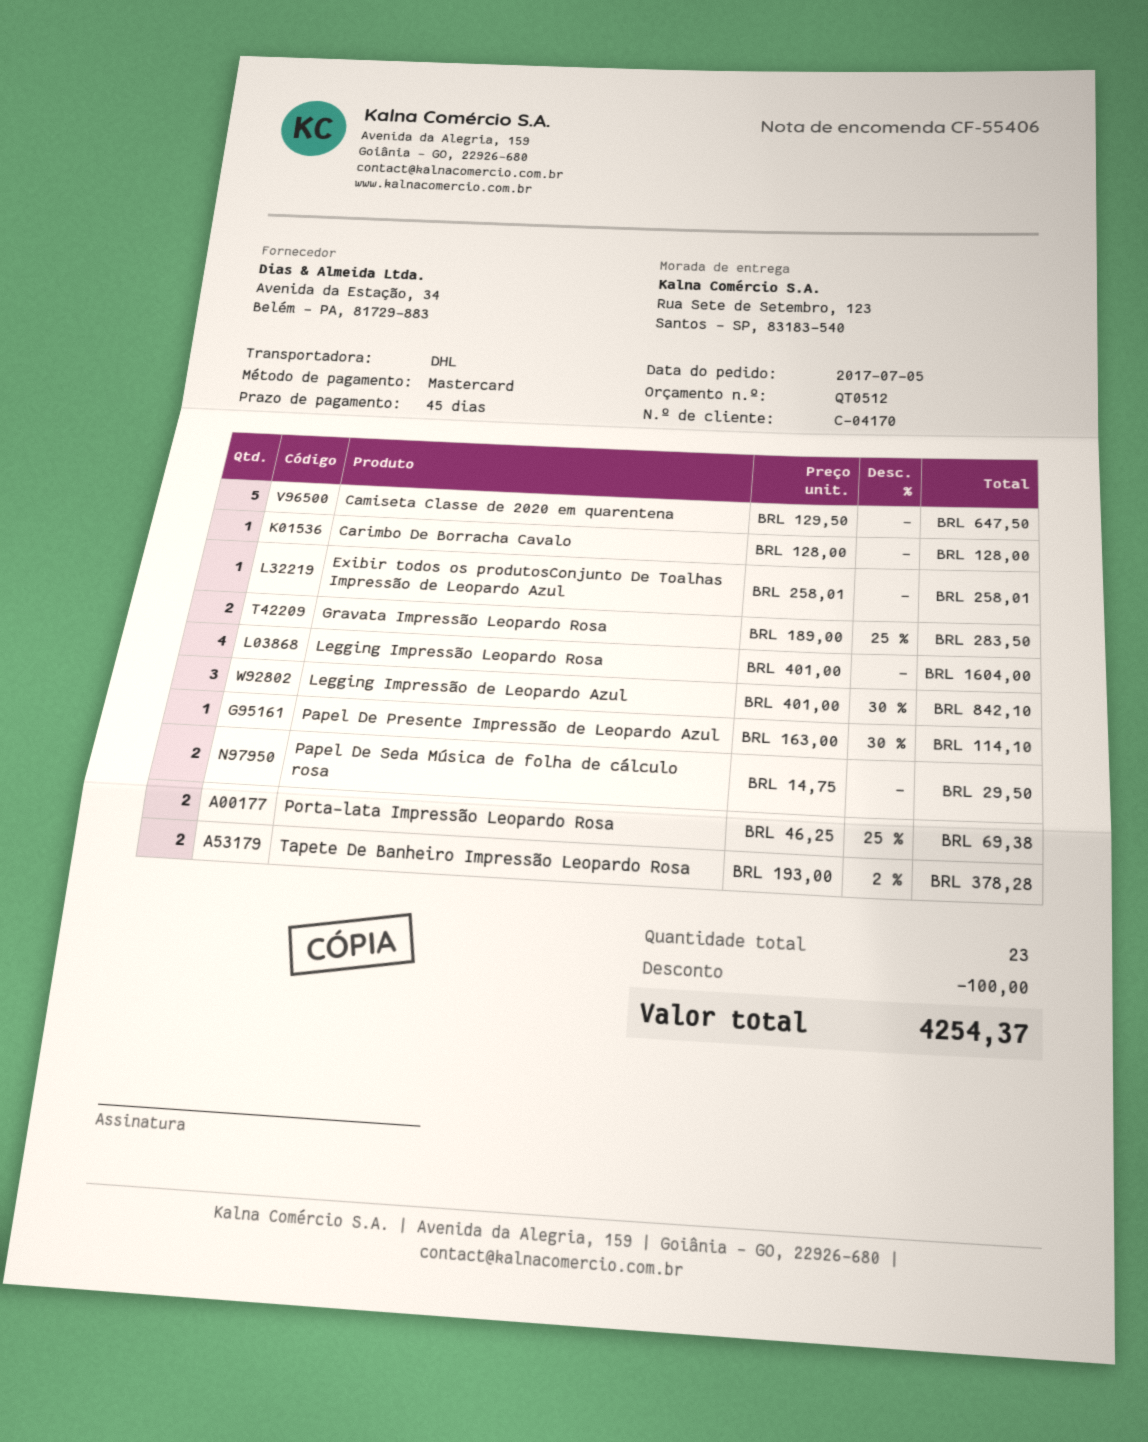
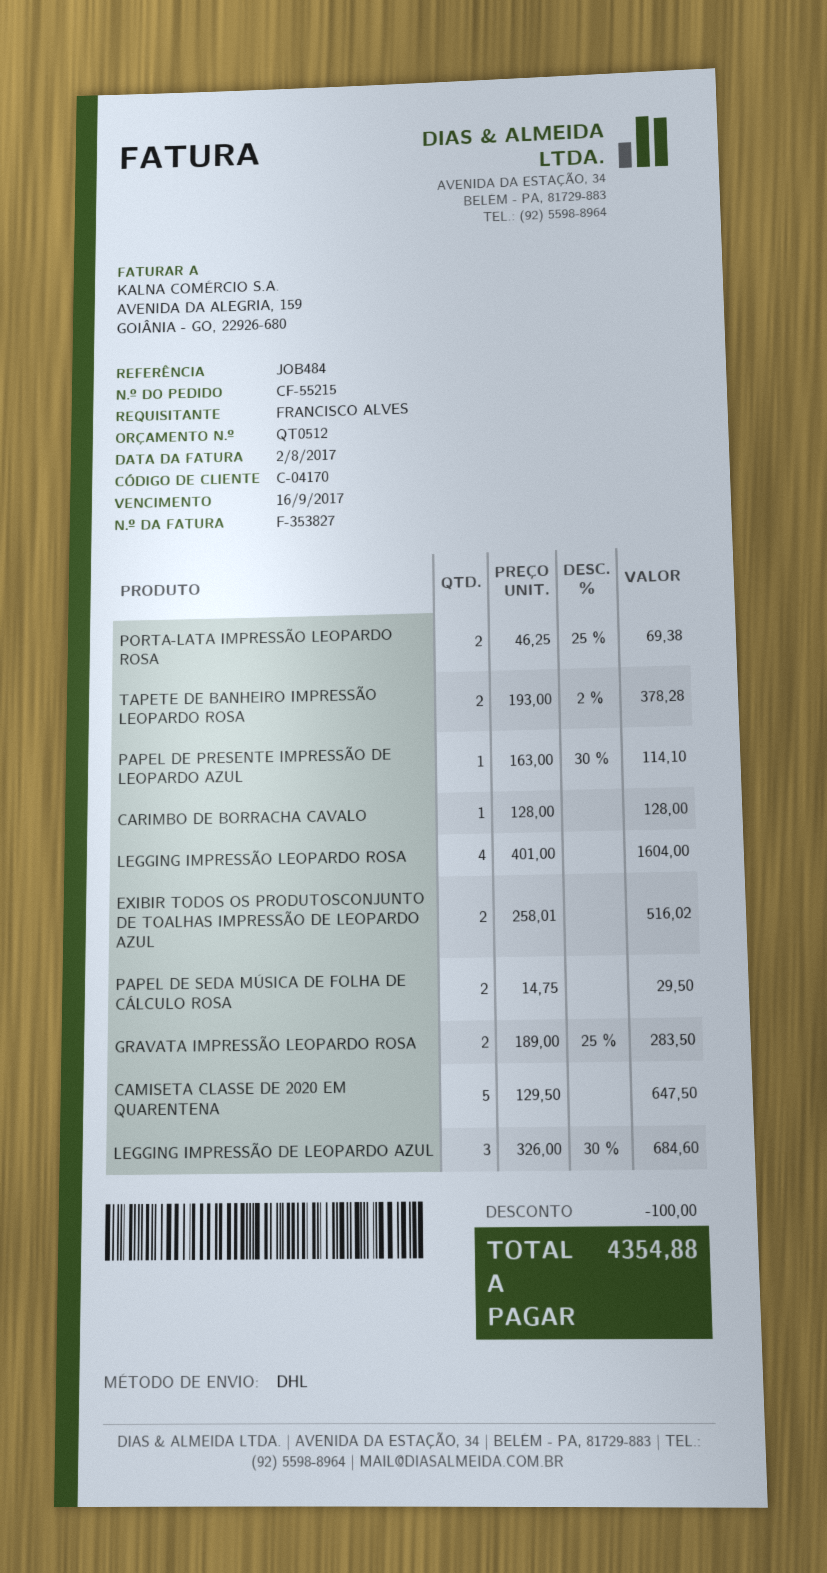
order number: CF-55406 -> CF-55215
Exibir todos os produtosConjunto De Toalhas Impressão de Leopardo Azul: 1 x 258.01 = 258.01 -> 2 x 258.01 = 516.02
Legging Impressão de Leopardo Azul: 3 x 401.00 - 30% = 842.10 -> 3 x 326.00 - 30% = 684.60
total: 4254.37 -> 4354.88

